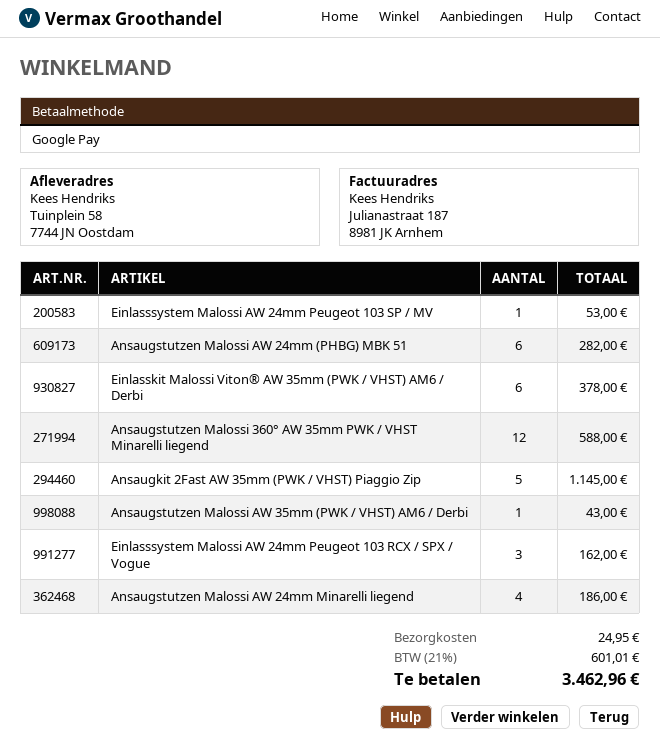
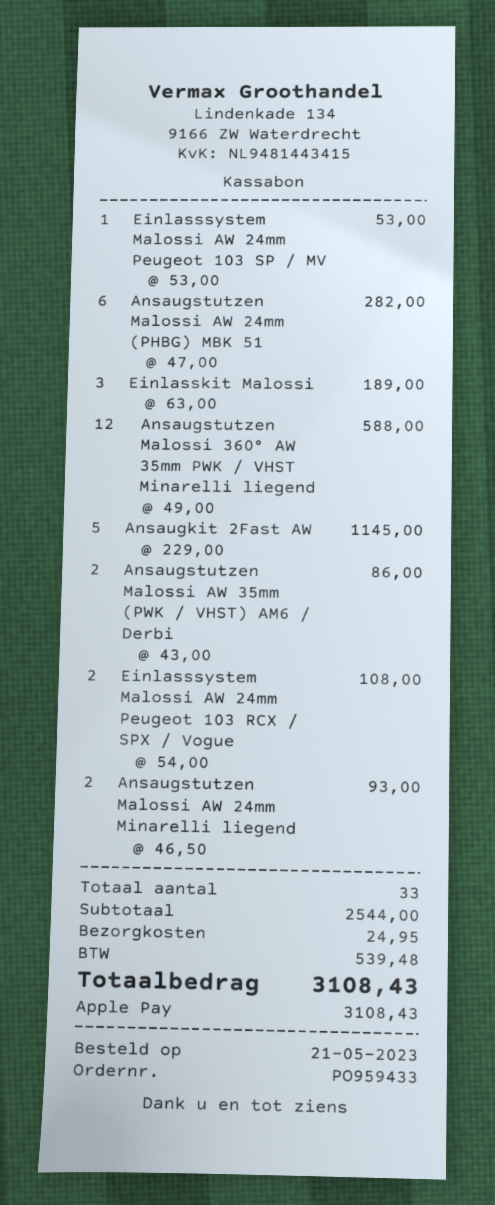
payment method: Google Pay -> Apple Pay
Einlasskit Malossi Viton® AW 35mm (PWK / VHST) AM6 / Derbi: 6 for 378.00 -> 3 for 189.00
Ansaugstutzen Malossi AW 35mm (PWK / VHST) AM6 / Derbi: 1 for 43.00 -> 2 for 86.00
Einlasssystem Malossi AW 24mm Peugeot 103 RCX / SPX / Vogue: 3 for 162.00 -> 2 for 108.00
Ansaugstutzen Malossi AW 24mm Minarelli liegend: 4 for 186.00 -> 2 for 93.00
tax: 601.01 -> 539.48
total: 3462.96 -> 3108.43

